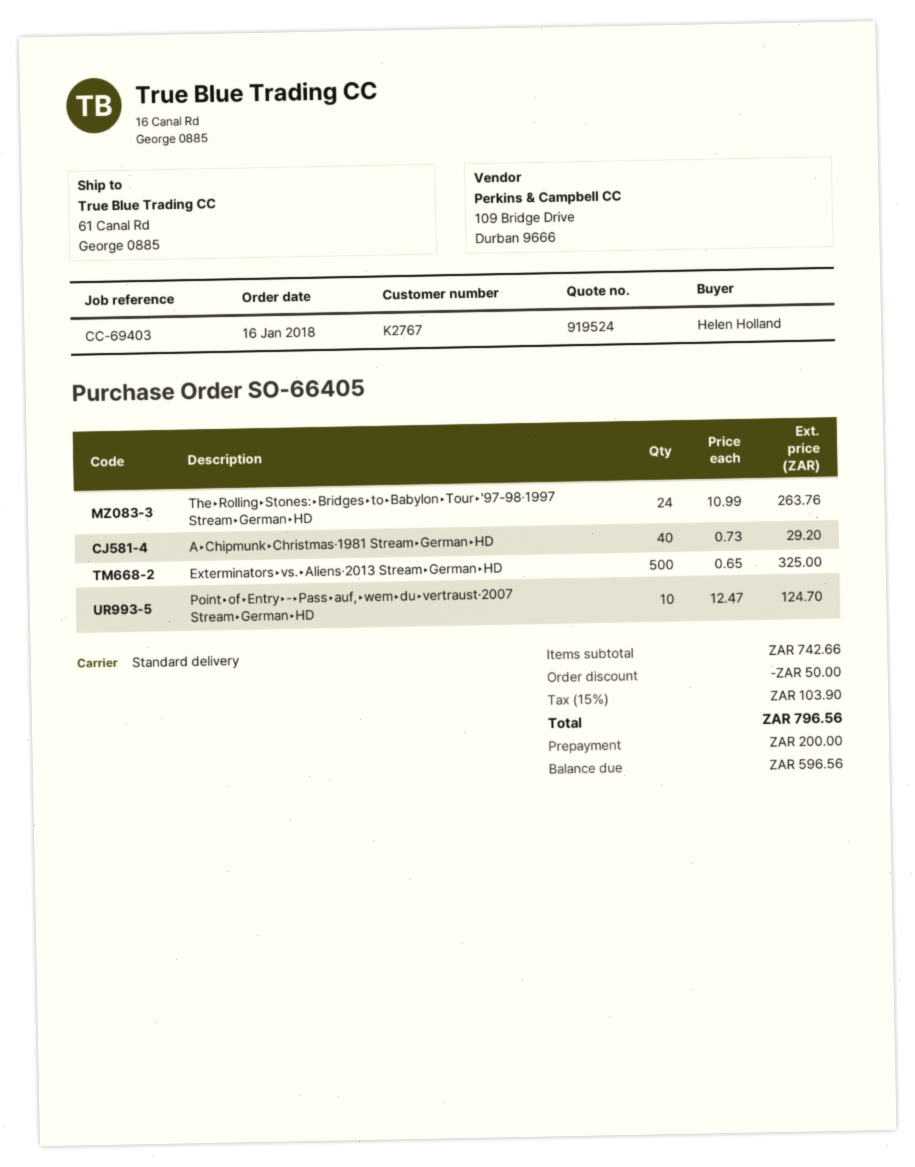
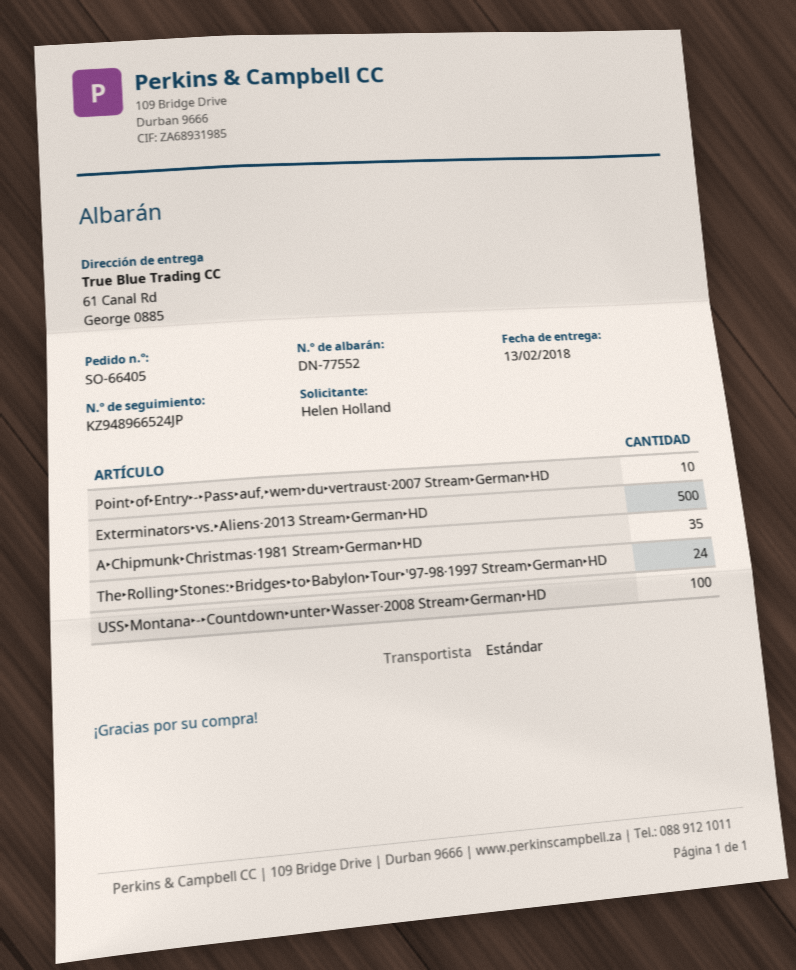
A‣Chipmunk‣Christmas·1981 Stream‣German‣HD: 40 -> 35
USS‣Montana‣-‣Countdown‣unter‣Wasser·2008 Stream‣German‣HD: none -> 100

